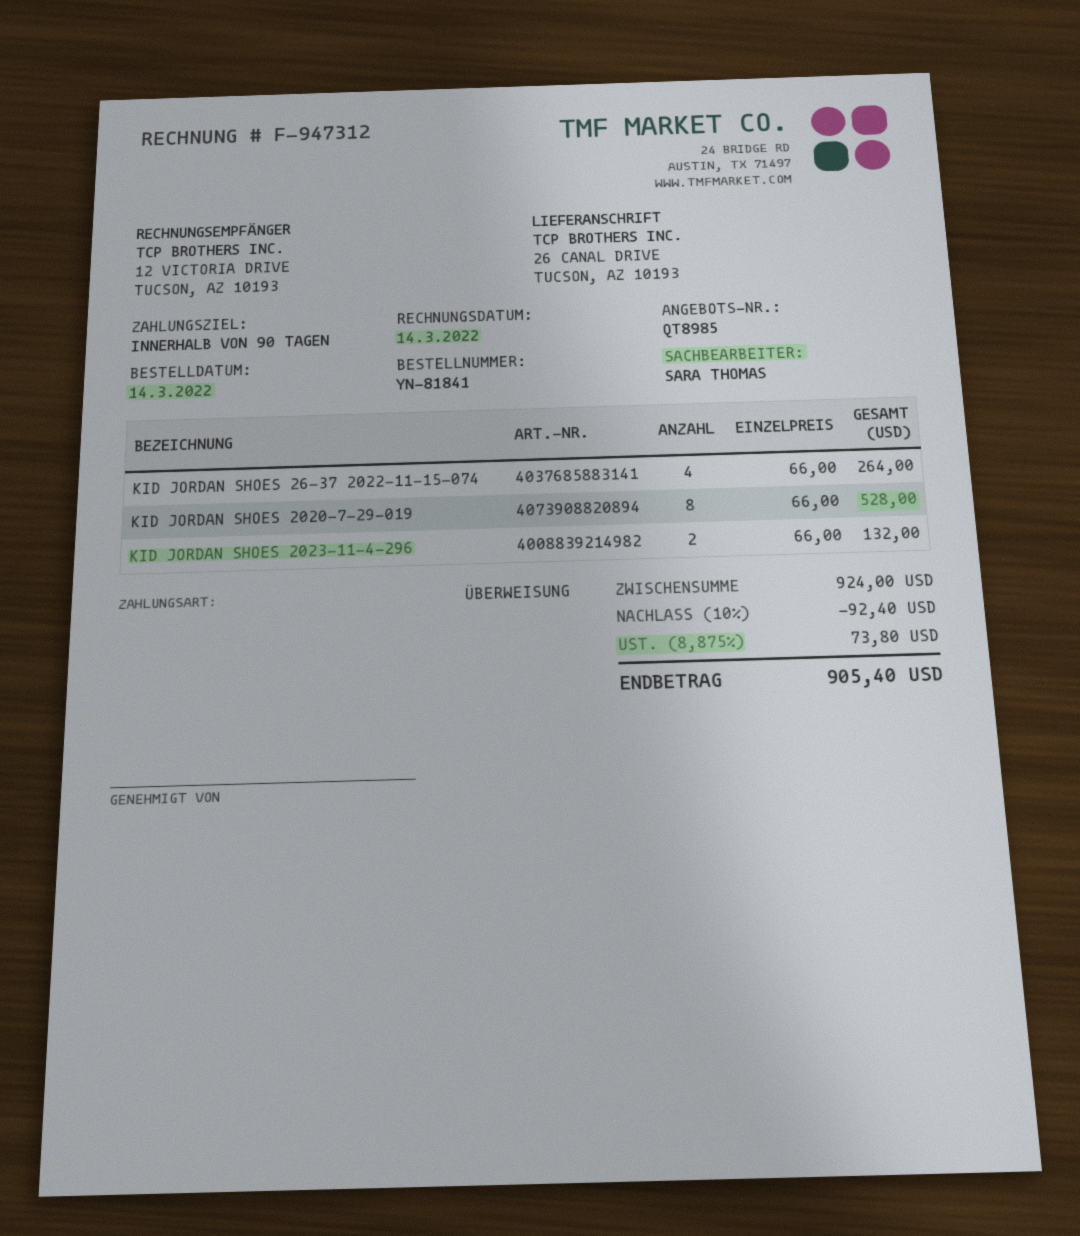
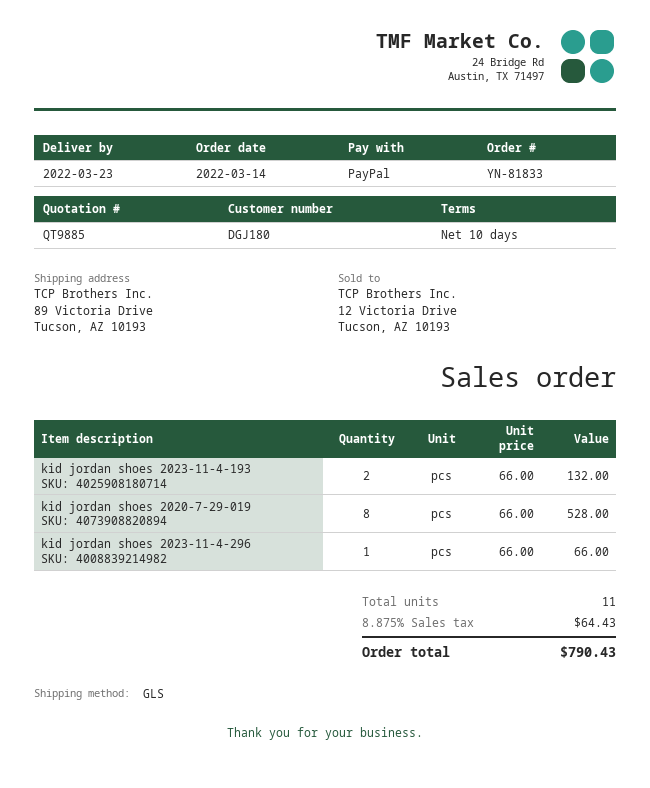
quote number: QT8985 -> QT9885
order number: YN-81841 -> YN-81833
payment terms: 90 days -> 10 days
payment method: bank transfer -> PayPal
ship to: 26 CANAL DRIVE, TUCSON, AZ 10193 -> 89 Victoria Drive, Tucson, AZ 10193
KID JORDAN SHOES 26-37 2022-11-15-074: 4 x 66.00 = 264.00 -> none
KID JORDAN SHOES 2023-11-4-296: 2 x 66.00 = 132.00 -> 1 x 66.00 = 66.00
kid jordan shoes 2023-11-4-193: none -> 2 x 66.00 = 132.00
discount: 10% = 92.40 -> none
tax: 8.875% = 73.80 -> 8.875% = 64.43
total: 905.40 -> 790.43

